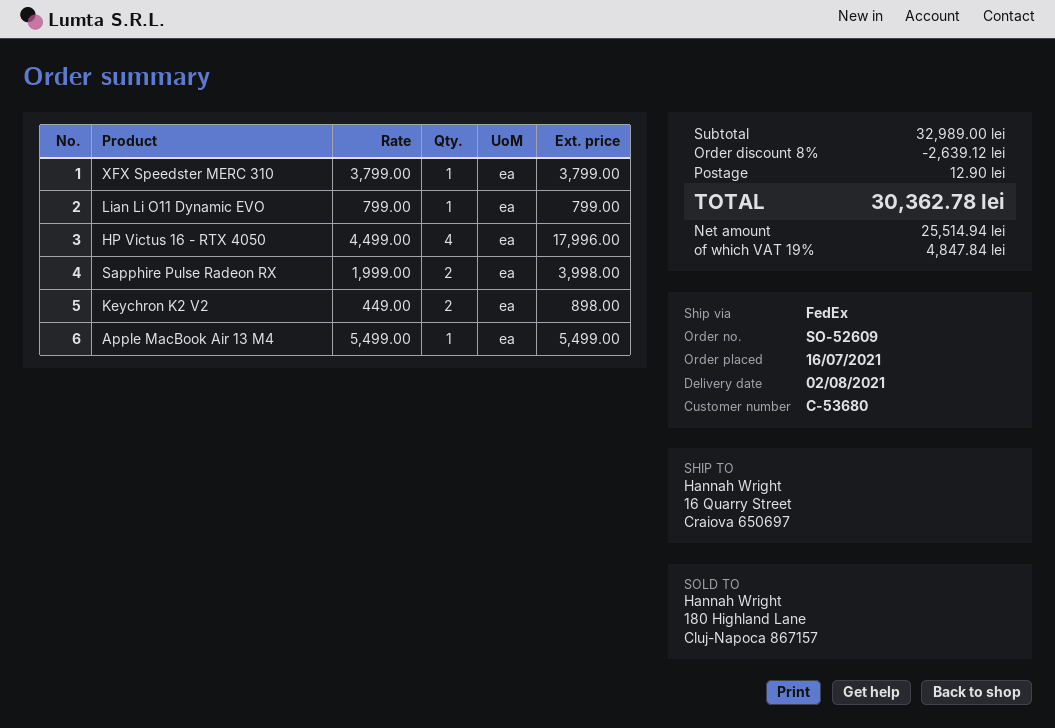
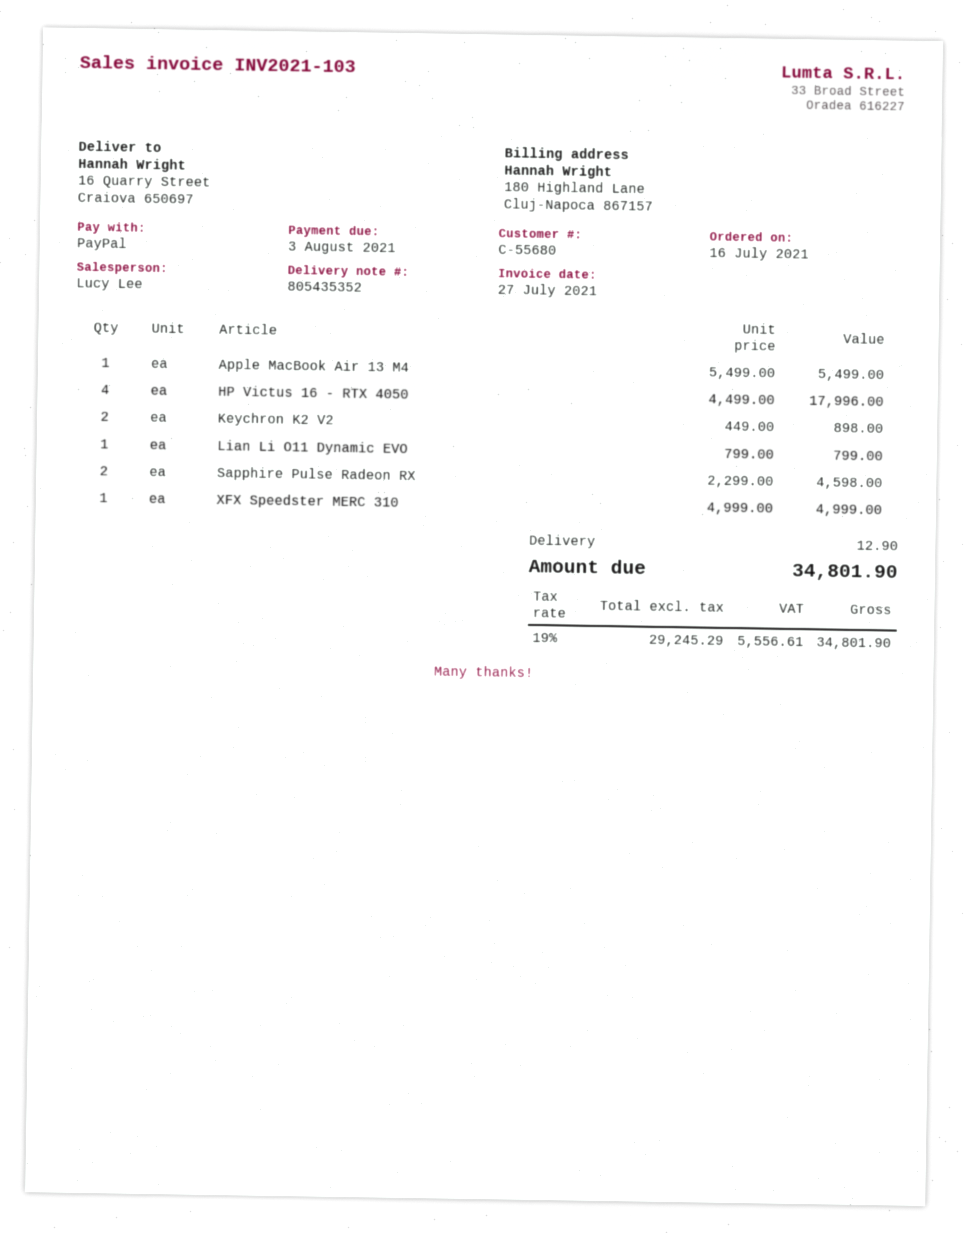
customer number: C-53680 -> C-55680
XFX Speedster MERC 310: 1 x 3799.00 = 3799.00 -> 1 x 4999.00 = 4999.00
Sapphire Pulse Radeon RX: 2 x 1999.00 = 3998.00 -> 2 x 2299.00 = 4598.00
discount: 8% = 2639.12 -> none
net: 25514.94 -> 29245.29
tax: 19% = 4847.84 -> 19% = 5556.61
total: 30362.78 -> 34801.90

